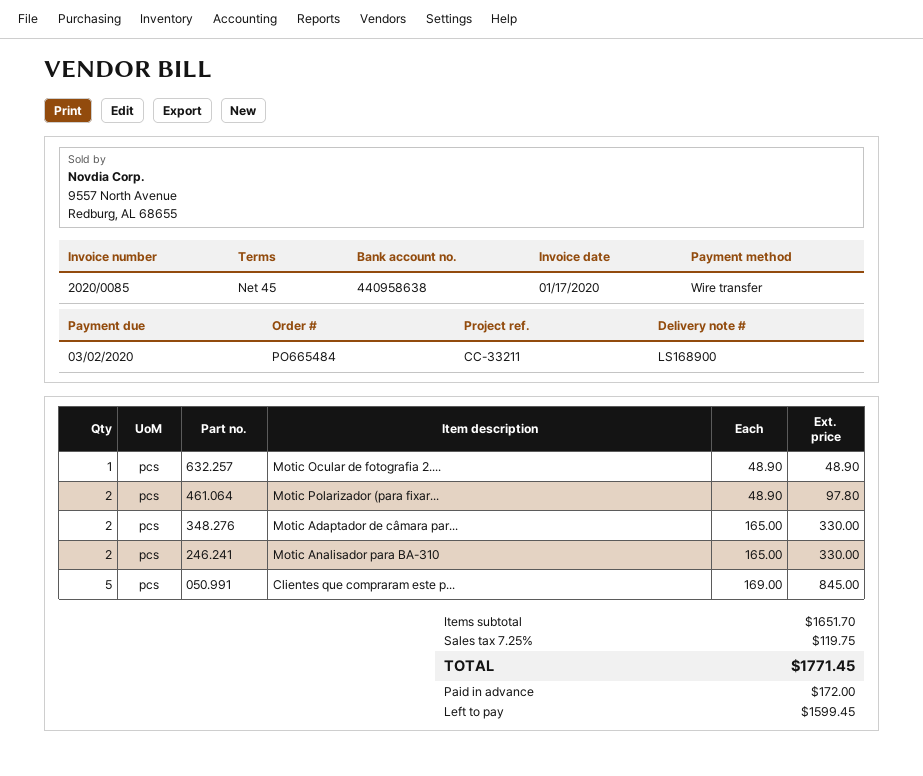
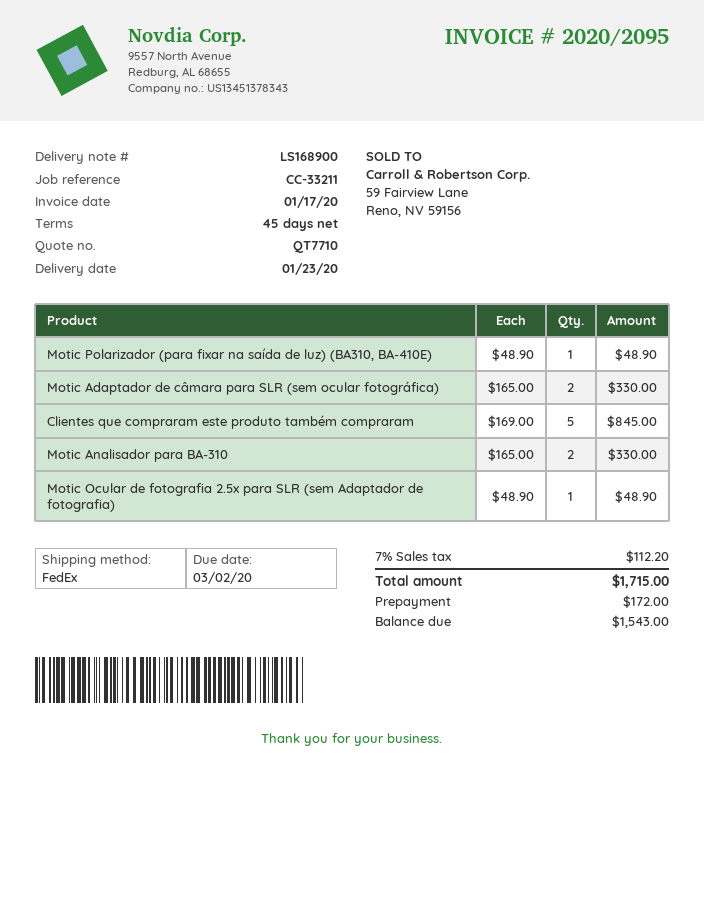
invoice number: 2020/0085 -> 2020/2095
Motic Polarizador (para fixar...: 2 x 48.90 = 97.80 -> 1 x 48.90 = 48.90
tax: 7.25% = 119.75 -> 7% = 112.20
total: 1771.45 -> 1715.00
balance: 1599.45 -> 1543.00

